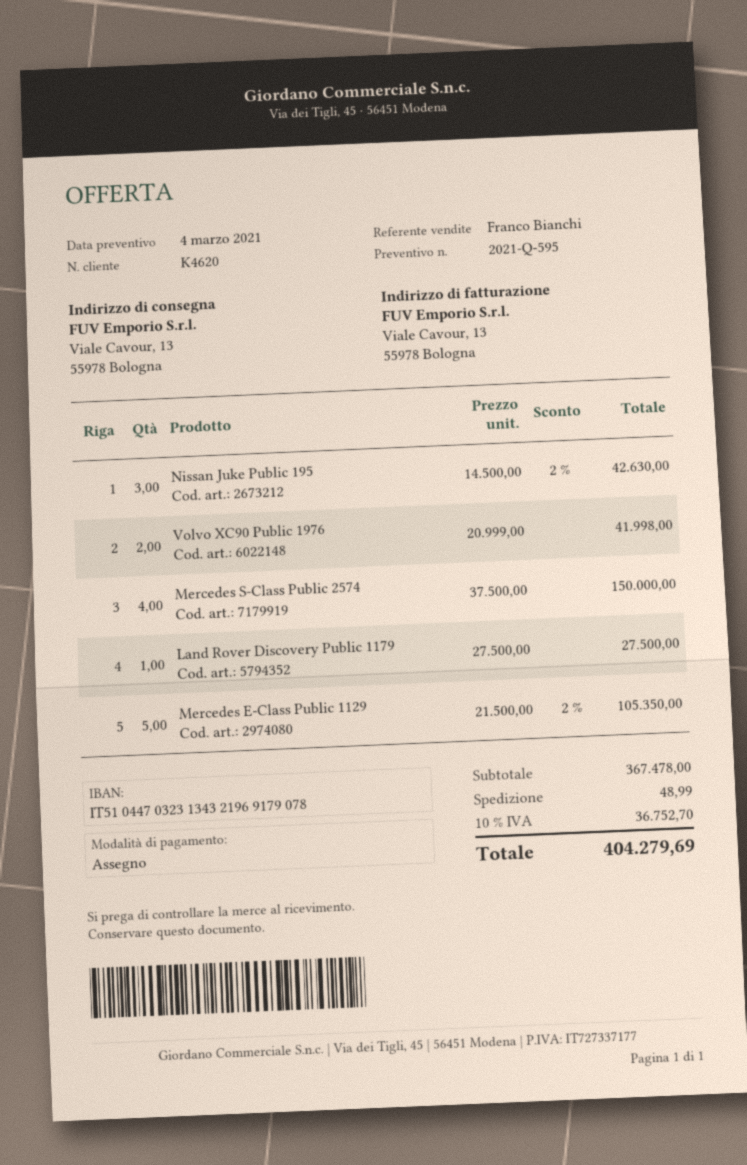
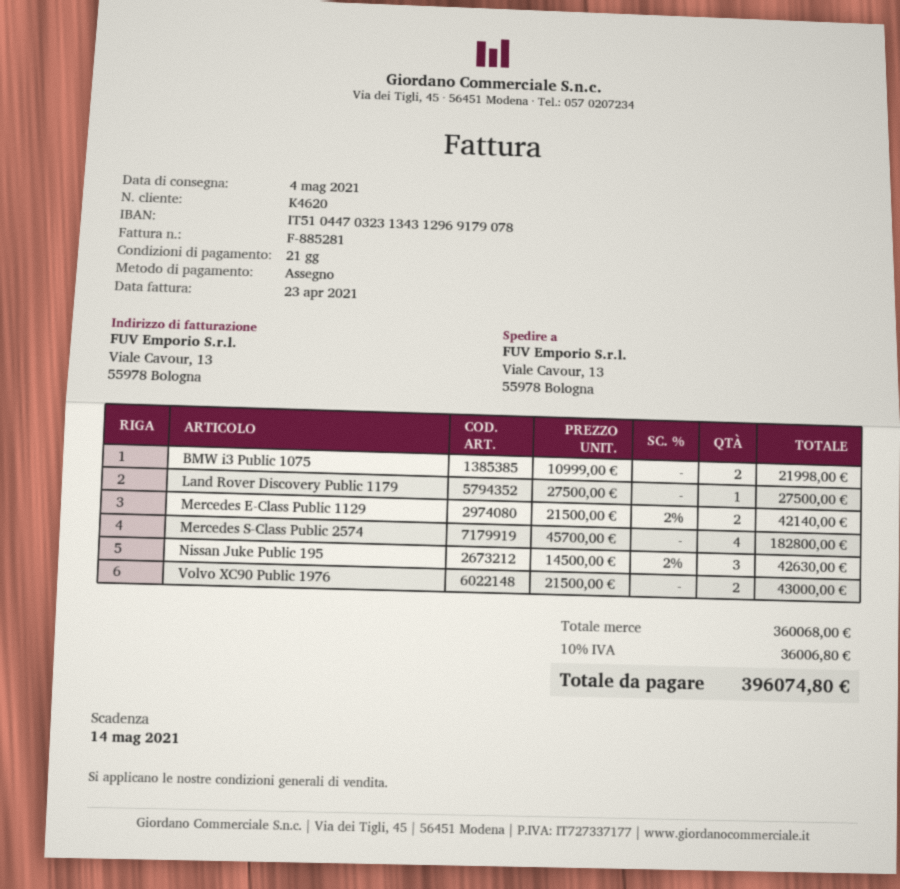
bank account: IT5104470323134321969179078 -> IT5104470323134312969179078
Volvo XC90 Public 1976: 2 x 20999.00 = 41998.00 -> 2 x 21500.00 = 43000.00
Mercedes S-Class Public 2574: 4 x 37500.00 = 150000.00 -> 4 x 45700.00 = 182800.00
Mercedes E-Class Public 1129: 5 x 21500.00 - 2% = 105350.00 -> 2 x 21500.00 - 2% = 42140.00
BMW i3 Public 1075: none -> 2 x 10999.00 = 21998.00
subtotal: 367478.00 -> 360068.00
shipping: 48.99 -> none
tax: 10% = 36752.70 -> 10% = 36006.80
total: 404279.69 -> 396074.80

